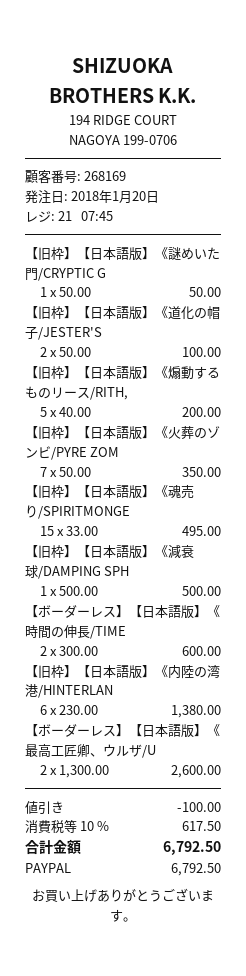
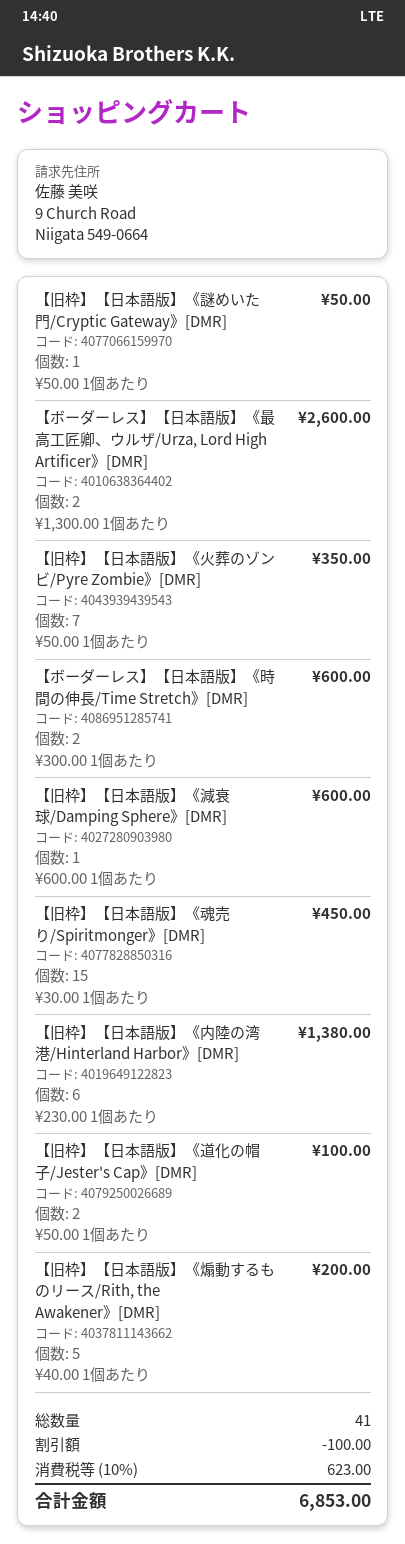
【旧枠】【日本語版】《魂売り/SPIRITMONGE: 15 x 33.00 = 495.00 -> 15 x 30.00 = 450.00
【旧枠】【日本語版】《減衰球/DAMPING SPH: 1 x 500.00 = 500.00 -> 1 x 600.00 = 600.00
tax: 10% = 617.50 -> 10% = 623.00
total: 6792.50 -> 6853.00

